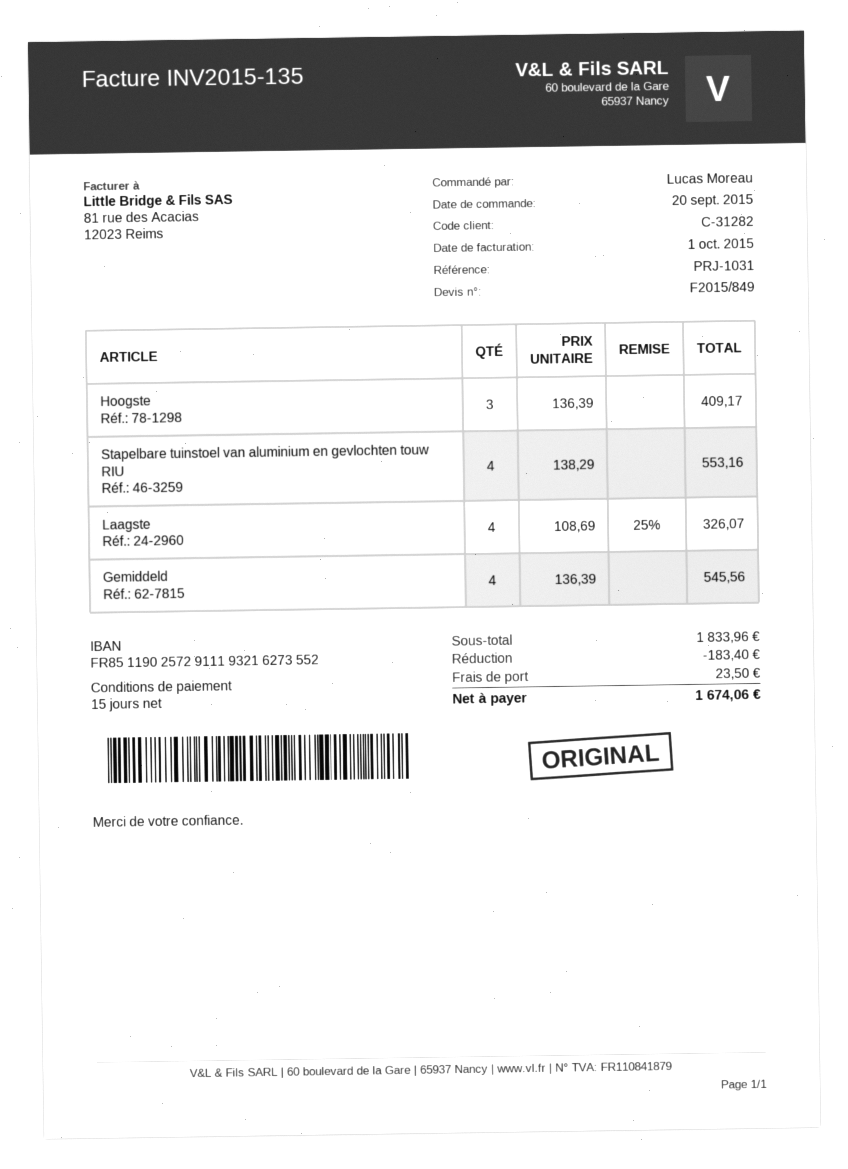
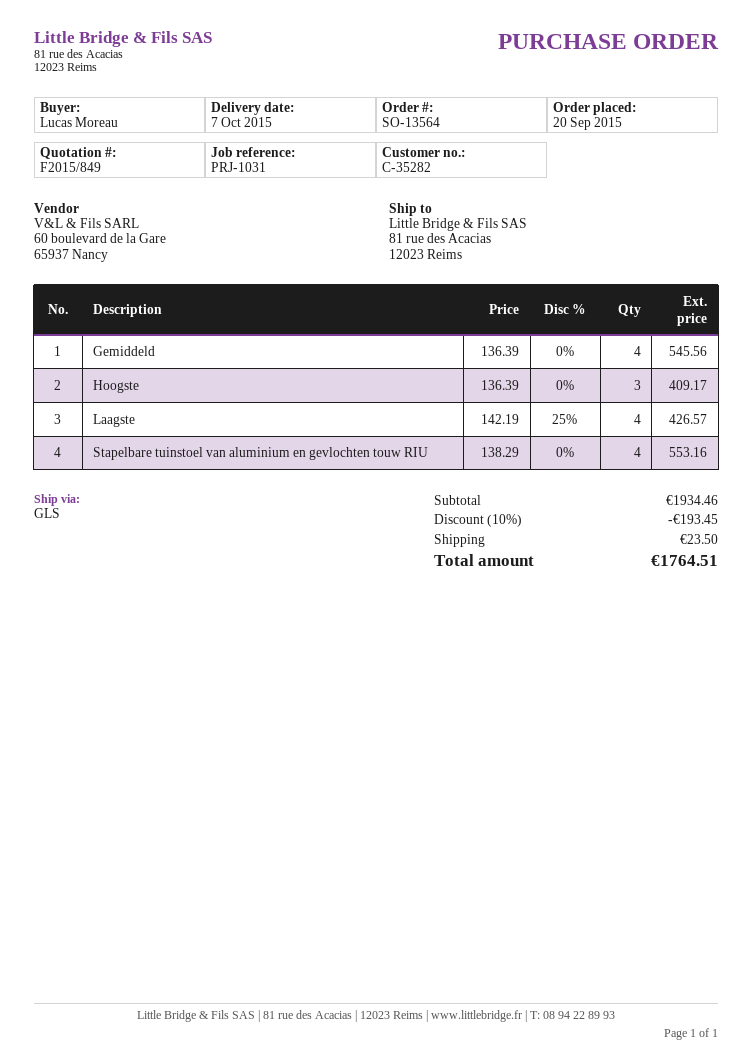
customer number: C-31282 -> C-35282
Laagste: 4 x 108.69 - 25% = 326.07 -> 4 x 142.19 - 25% = 426.57
subtotal: 1833.96 -> 1934.46
discount: 183.40 -> 193.45
total: 1674.06 -> 1764.51

